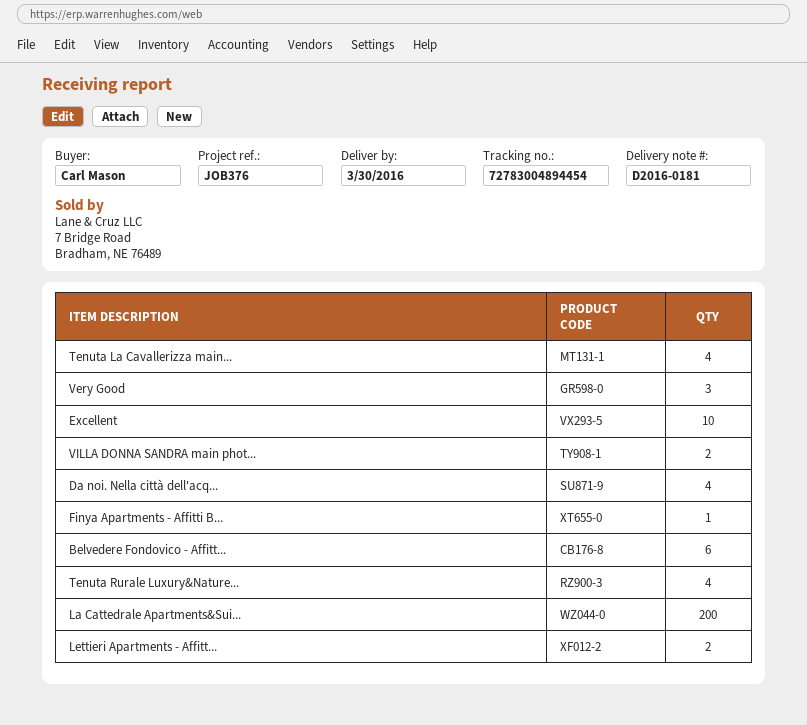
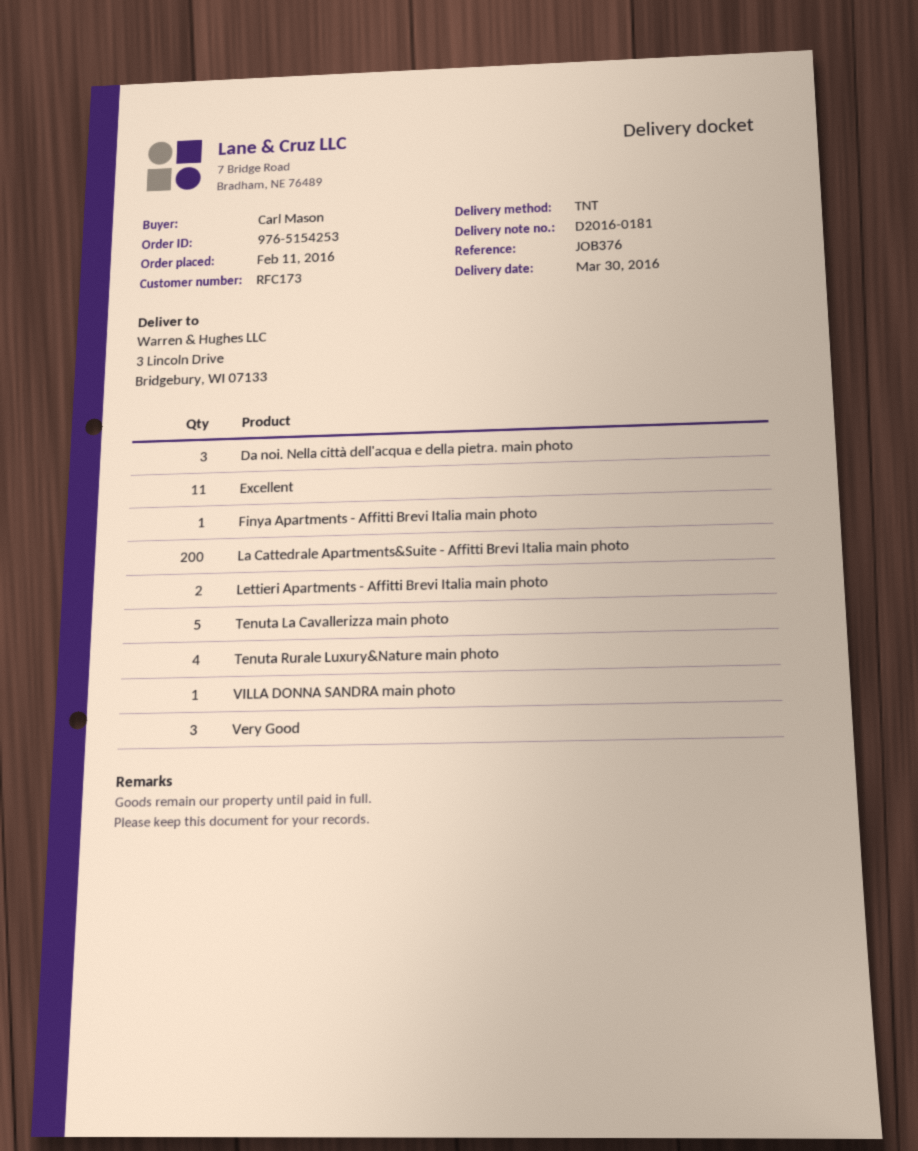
Tenuta La Cavallerizza main...: 4 -> 5
Excellent: 10 -> 11
VILLA DONNA SANDRA main phot...: 2 -> 1
Da noi. Nella città dell'acq...: 4 -> 3
Belvedere Fondovico - Affitt...: 6 -> none

